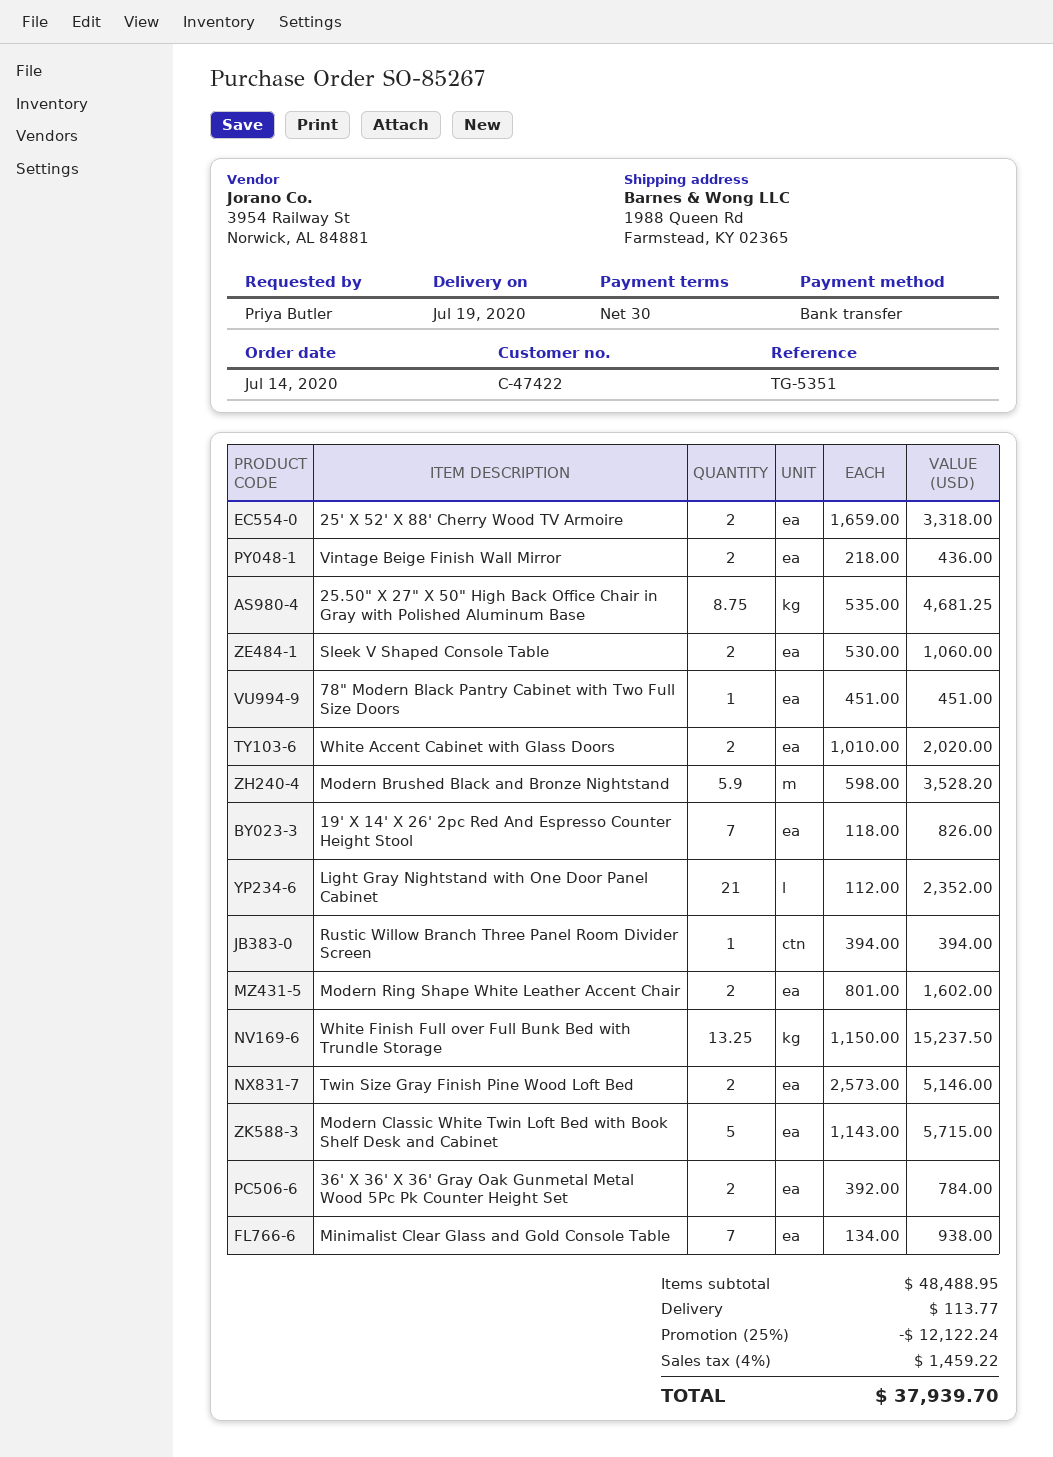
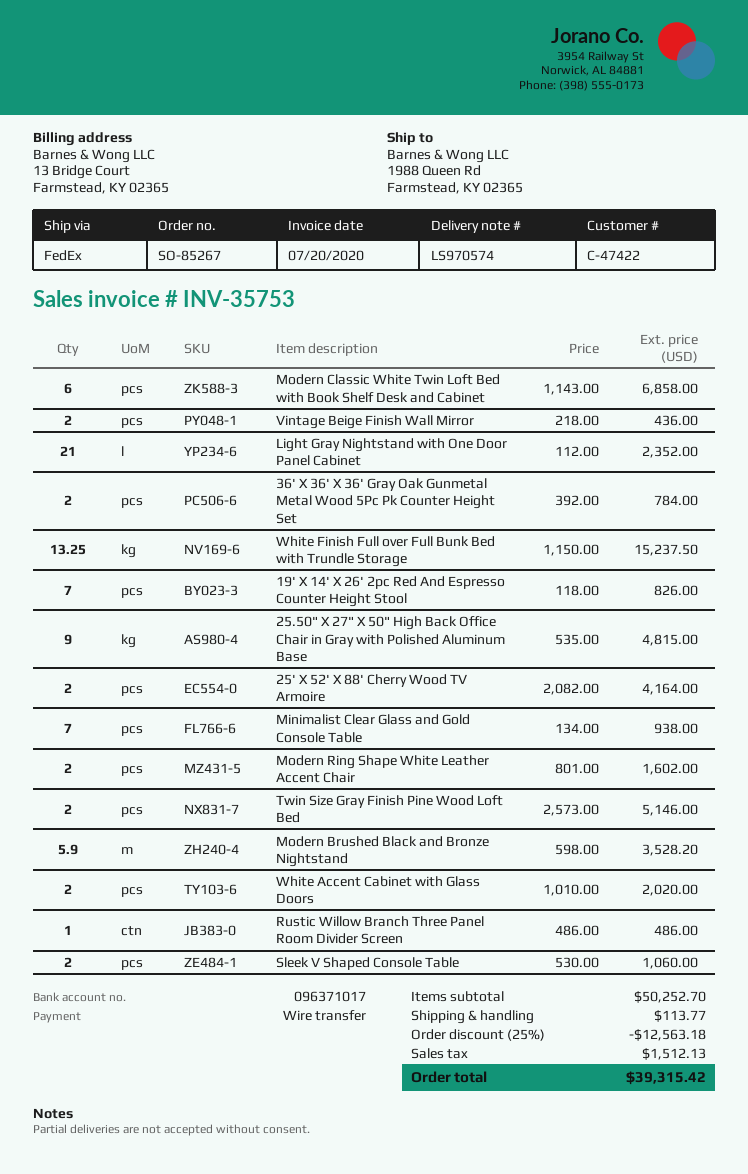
25' X 52' X 88' Cherry Wood TV Armoire: 2 x 1659.00 = 3318.00 -> 2 x 2082.00 = 4164.00
25.50" X 27" X 50" High Back Office Chair in Gray with Polished Aluminum Base: 8.75 x 535.00 = 4681.25 -> 9 x 535.00 = 4815.00
78" Modern Black Pantry Cabinet with Two Full Size Doors: 1 x 451.00 = 451.00 -> none
Rustic Willow Branch Three Panel Room Divider Screen: 1 x 394.00 = 394.00 -> 1 x 486.00 = 486.00
Modern Classic White Twin Loft Bed with Book Shelf Desk and Cabinet: 5 x 1143.00 = 5715.00 -> 6 x 1143.00 = 6858.00
subtotal: 48488.95 -> 50252.70
discount: 25% = 12122.24 -> 25% = 12563.18
tax: 1459.22 -> 1512.13
total: 37939.70 -> 39315.42

